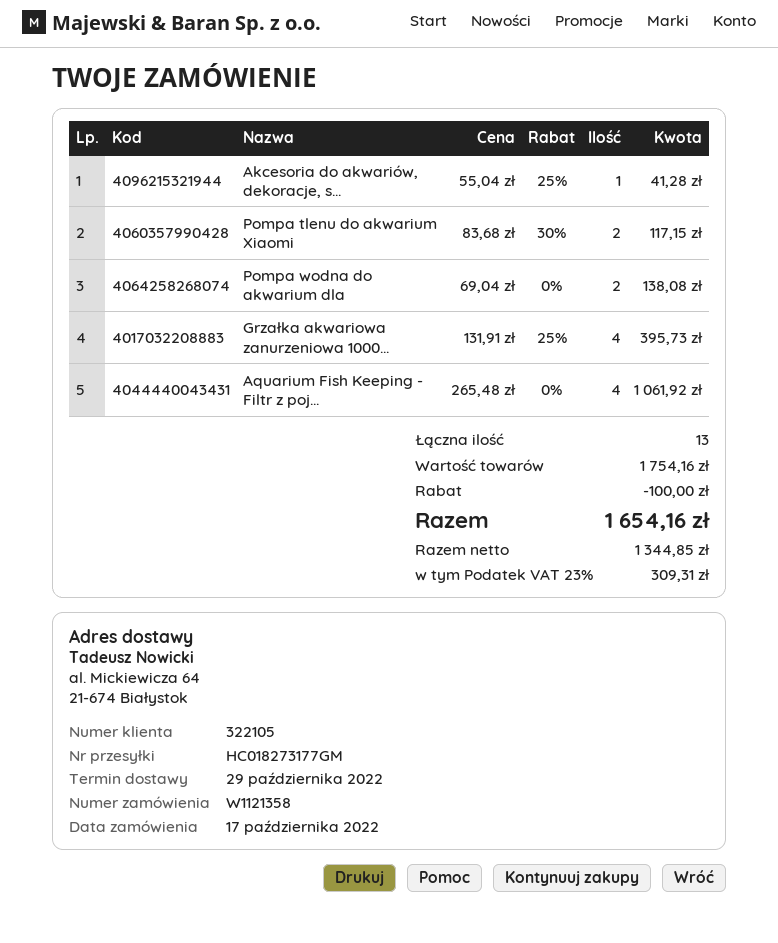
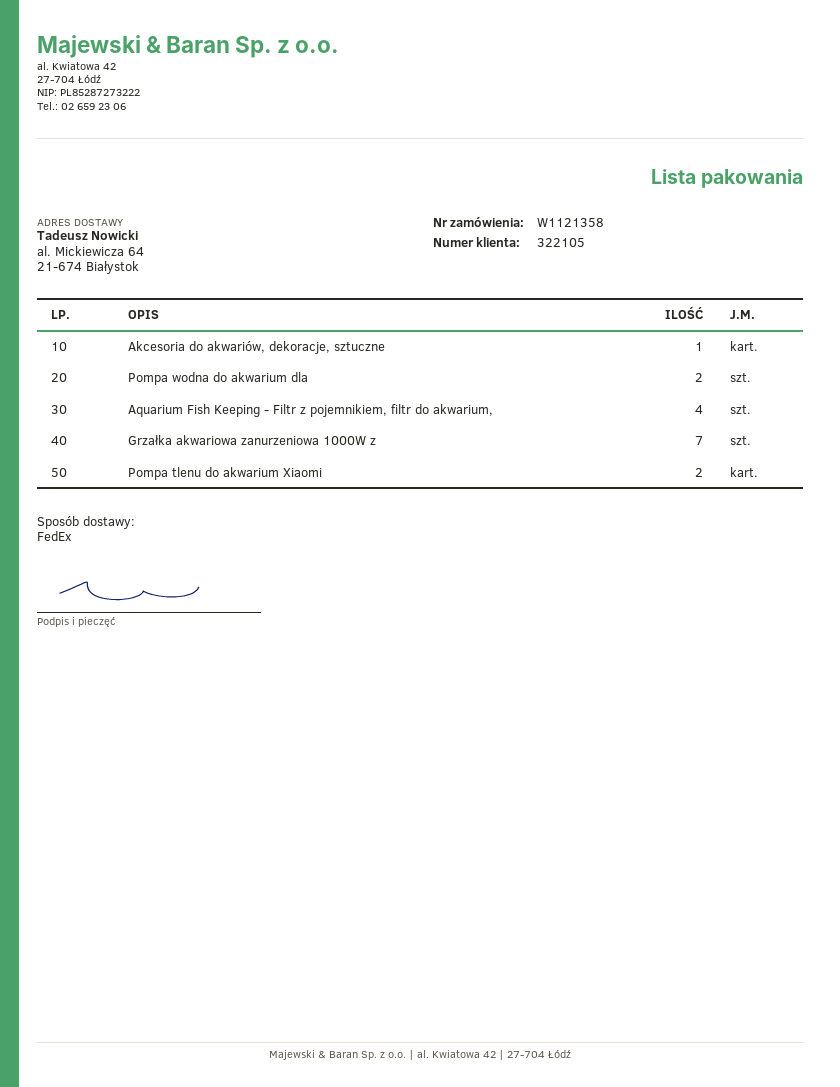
Grzałka akwariowa zanurzeniowa 1000...: 4 -> 7

